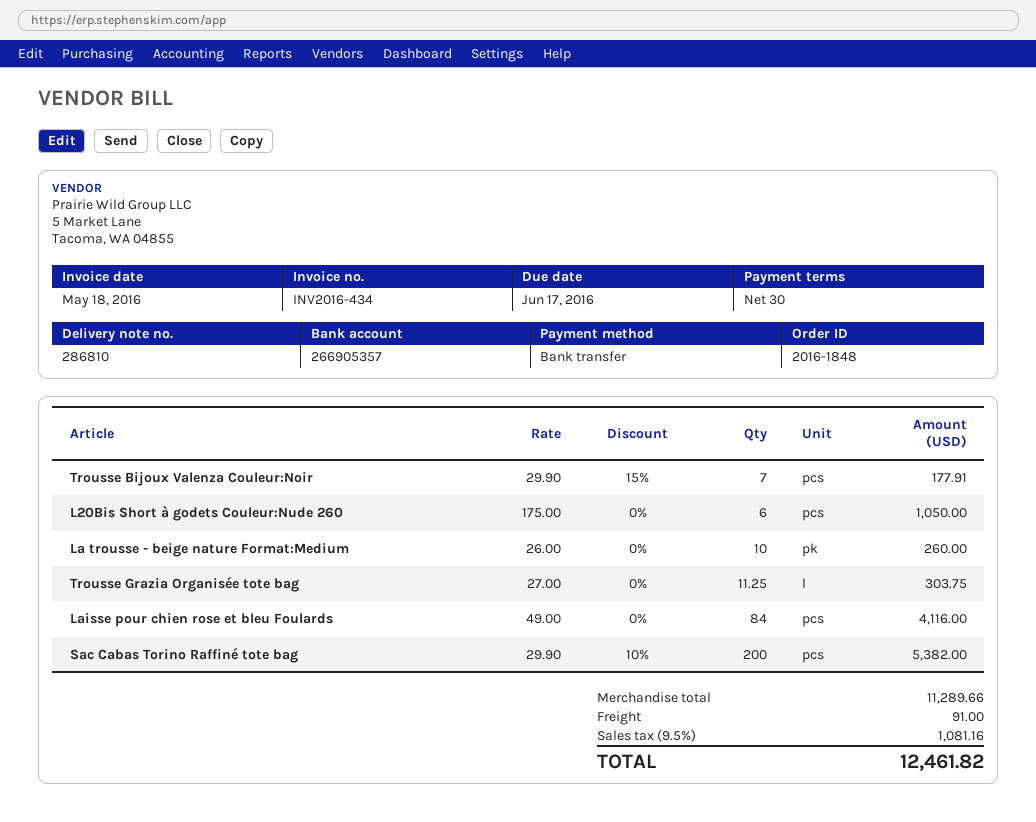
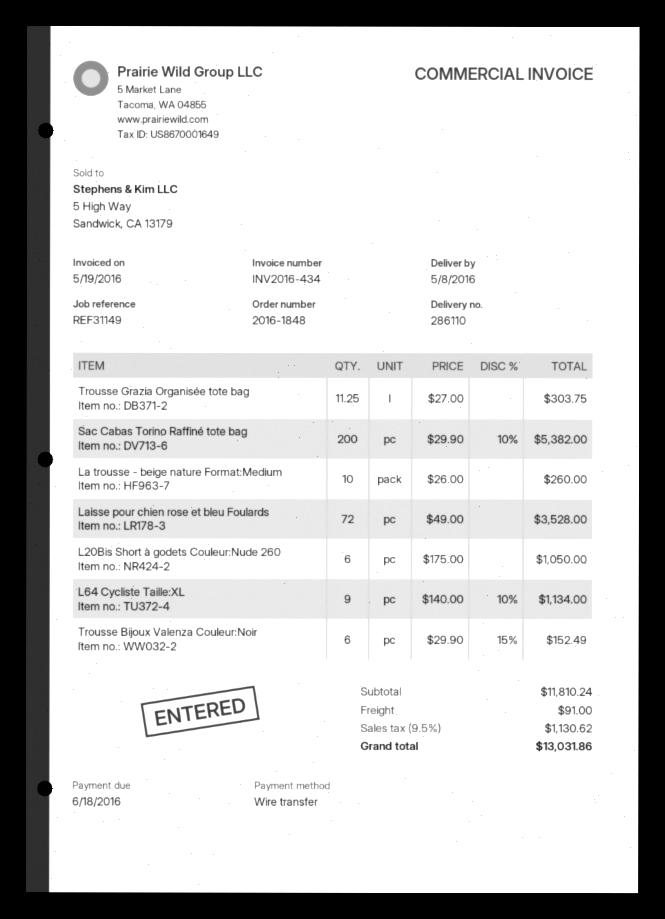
delivery note number: 286810 -> 286110
invoice date: 2016-05-18 -> 2016-05-19
due date: 2016-06-17 -> 2016-06-18
Trousse Bijoux Valenza Couleur:Noir: 7 x 29.90 - 15% = 177.91 -> 6 x 29.90 - 15% = 152.49
Laisse pour chien rose et bleu Foulards: 84 x 49.00 = 4116.00 -> 72 x 49.00 = 3528.00
L64 Cycliste Taille:XL: none -> 9 x 140.00 - 10% = 1134.00
subtotal: 11289.66 -> 11810.24
tax: 9.5% = 1081.16 -> 9.5% = 1130.62
total: 12461.82 -> 13031.86

